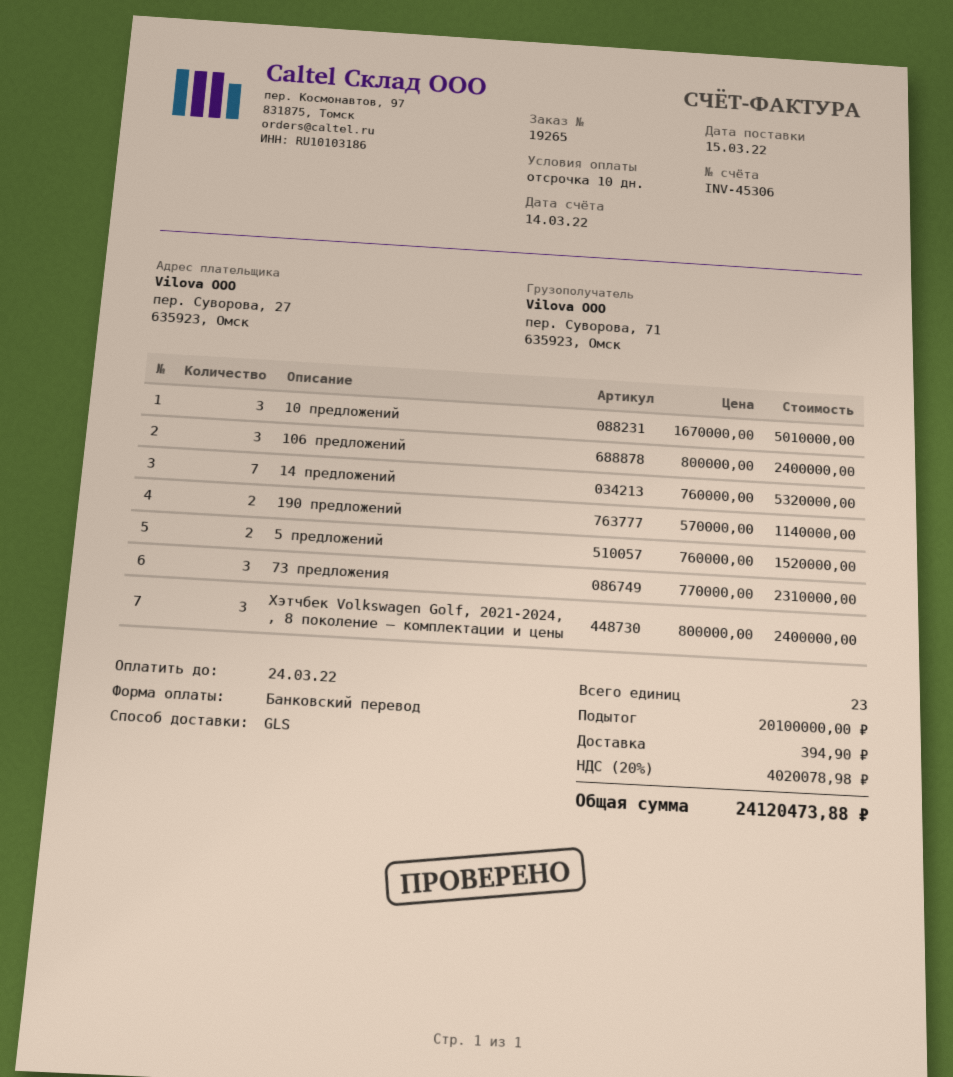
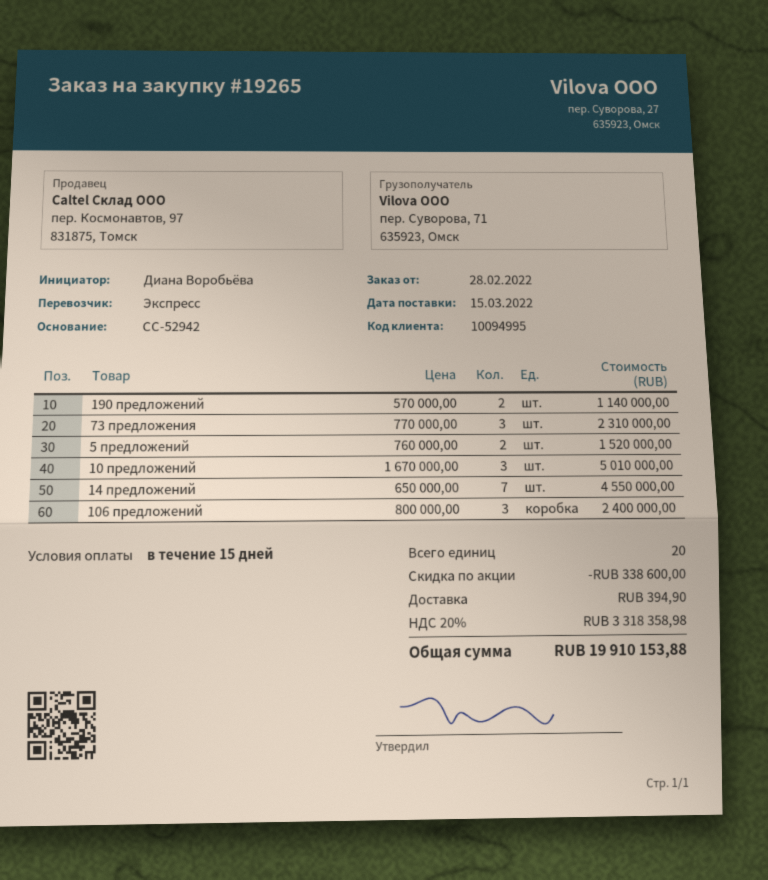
payment terms: 10 days -> 15 days
shipping method: GLS -> express
14 предложений: 7 x 760000.00 = 5320000.00 -> 7 x 650000.00 = 4550000.00
Хэтчбек Volkswagen Golf, 2021-2024, , 8 поколение — комплектации и цены: 3 x 800000.00 = 2400000.00 -> none
total quantity: 23 -> 20
discount: none -> 338600.00
tax: 20% = 4020078.98 -> 20% = 3318358.98
total: 24120473.88 -> 19910153.88

